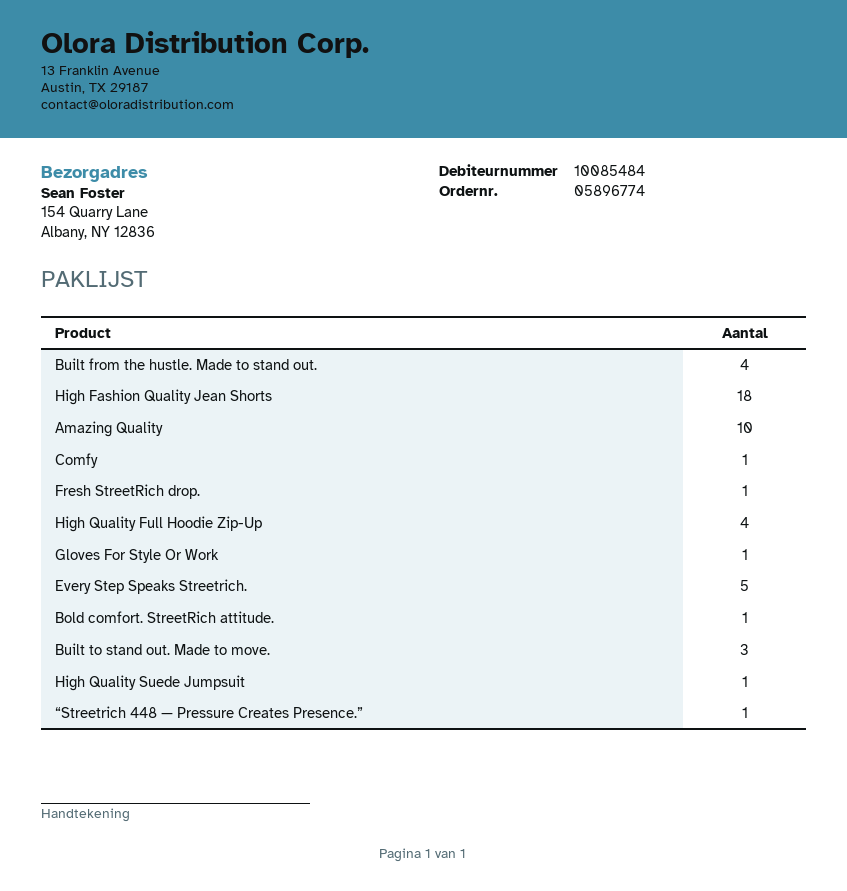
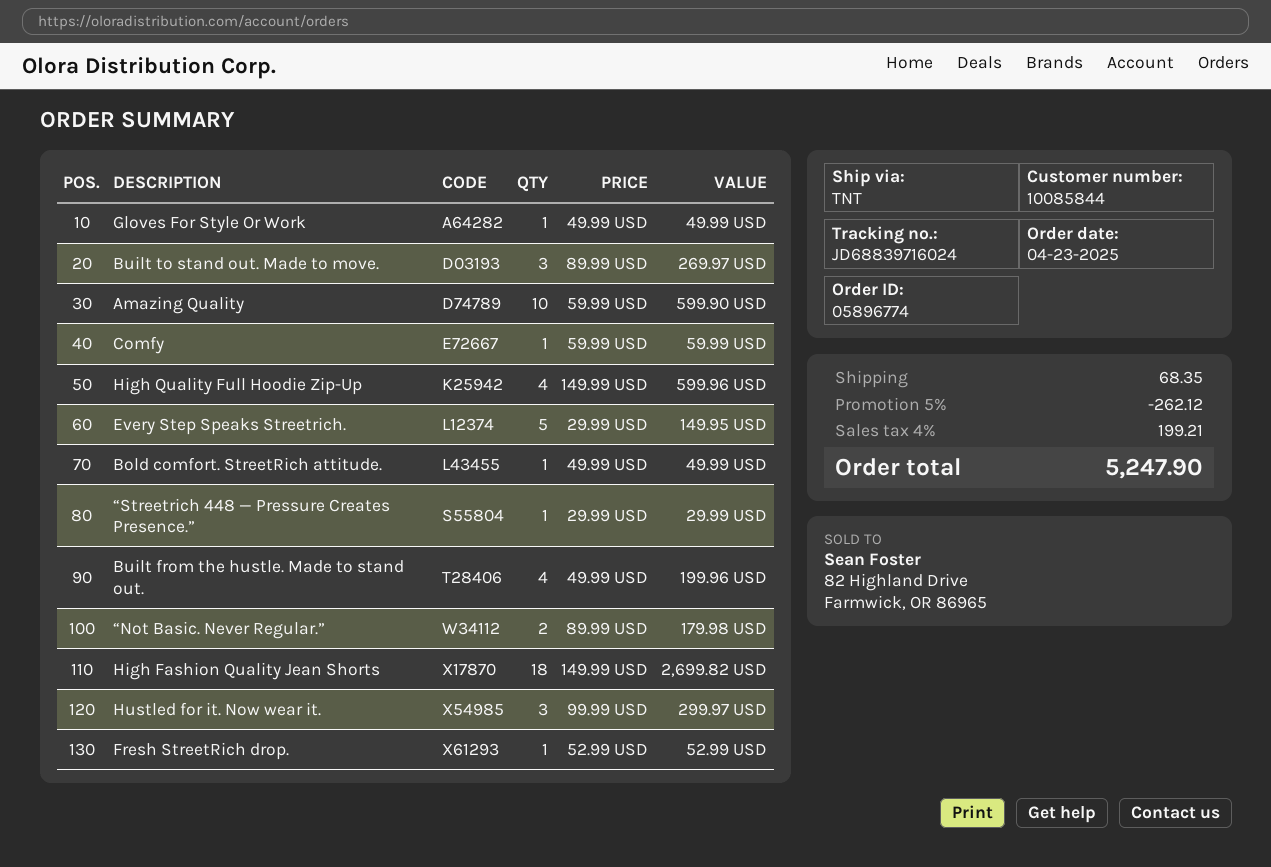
customer number: 10085484 -> 10085844
High Quality Suede Jumpsuit: 1 -> none
“Not Basic. Never Regular.”: none -> 2
Hustled for it. Now wear it.: none -> 3

